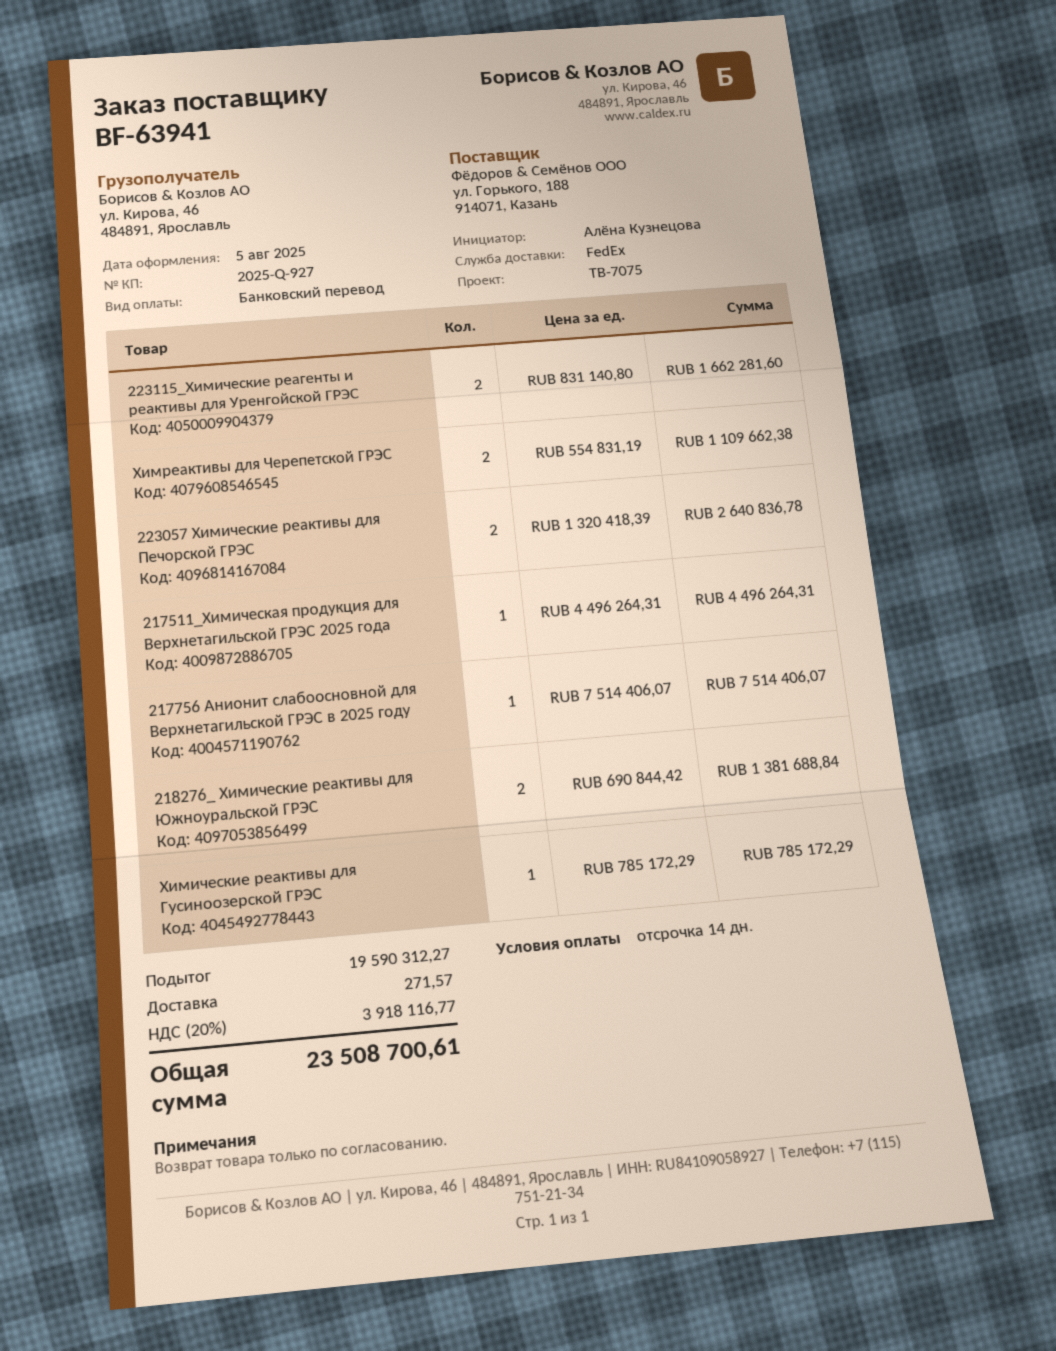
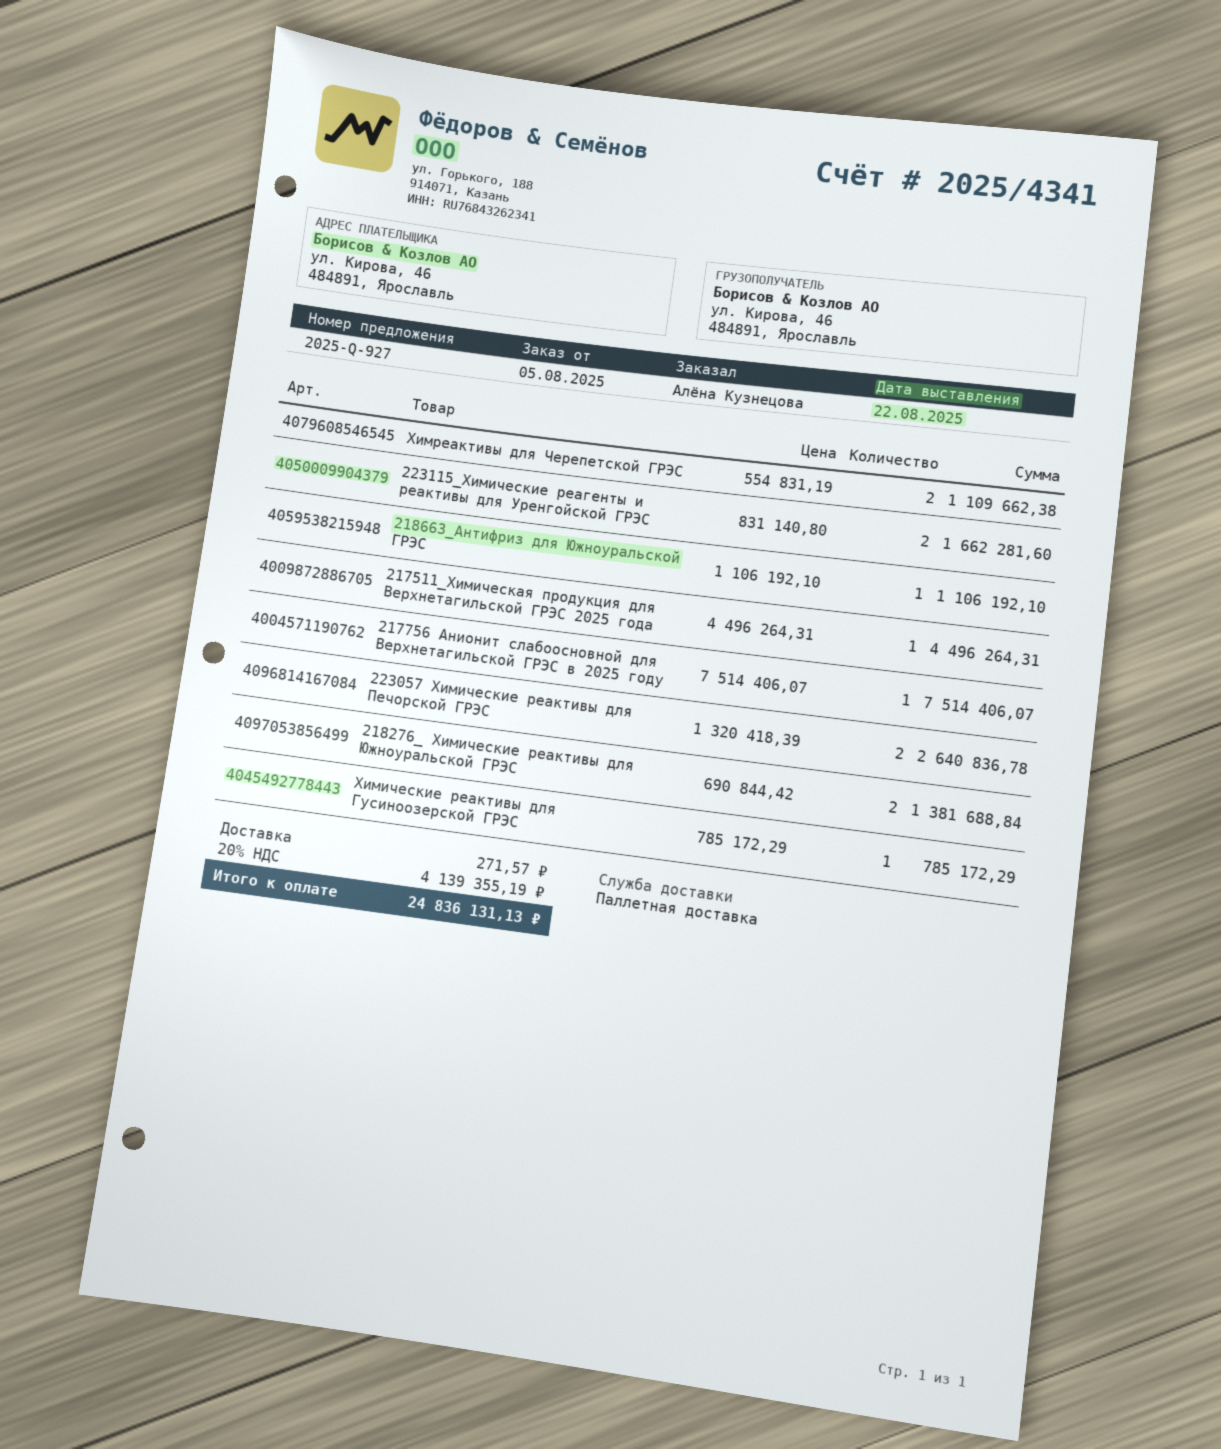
shipping method: FedEx -> pallet freight
218663_Антифриз для Южноуральской ГРЭС: none -> 1 x 1106192.10 = 1106192.10
tax: 20% = 3918116.77 -> 20% = 4139355.19
total: 23508700.61 -> 24836131.13

